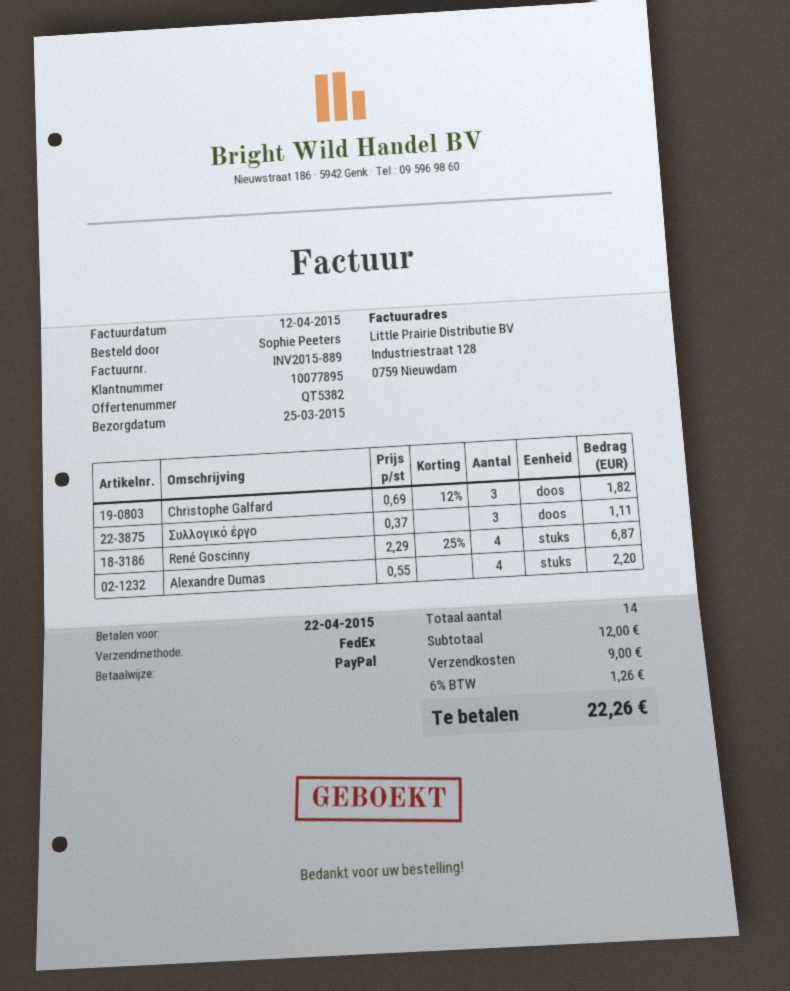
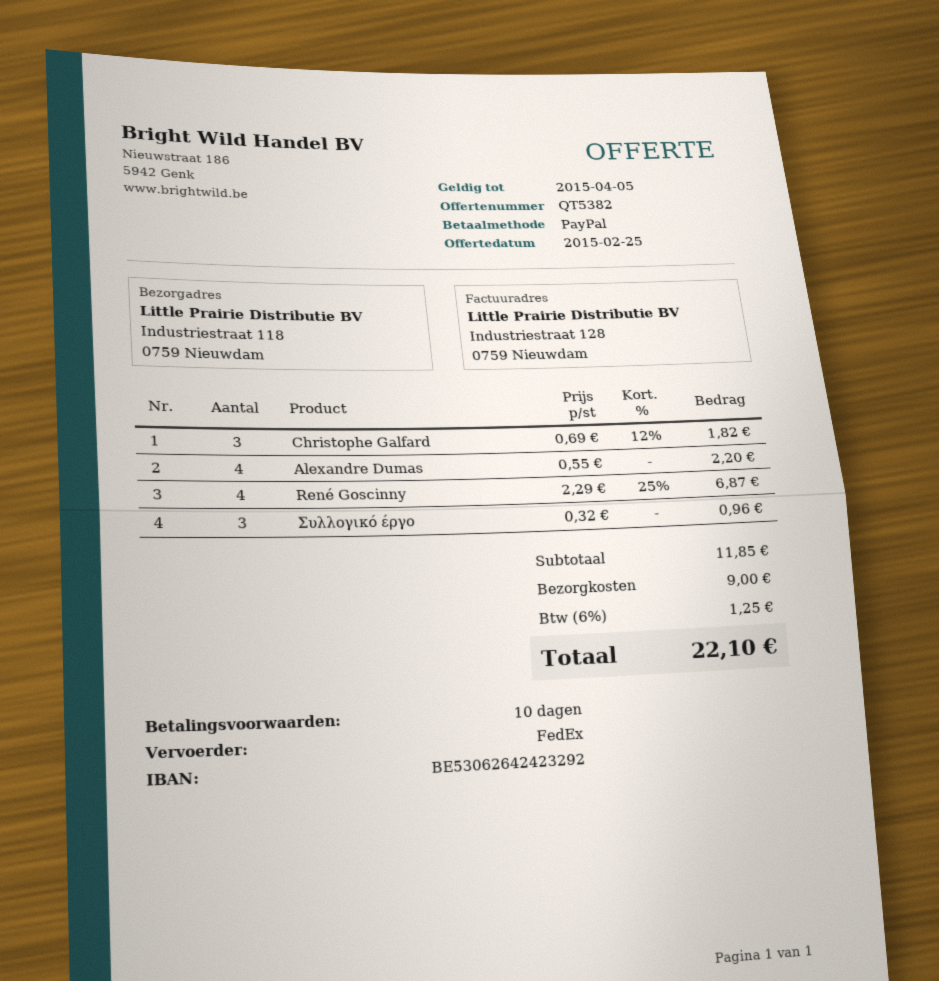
Συλλογικό έργο: 3 x 0.37 = 1.11 -> 3 x 0.32 = 0.96
subtotal: 12.00 -> 11.85
tax: 6% = 1.26 -> 6% = 1.25
total: 22.26 -> 22.10

